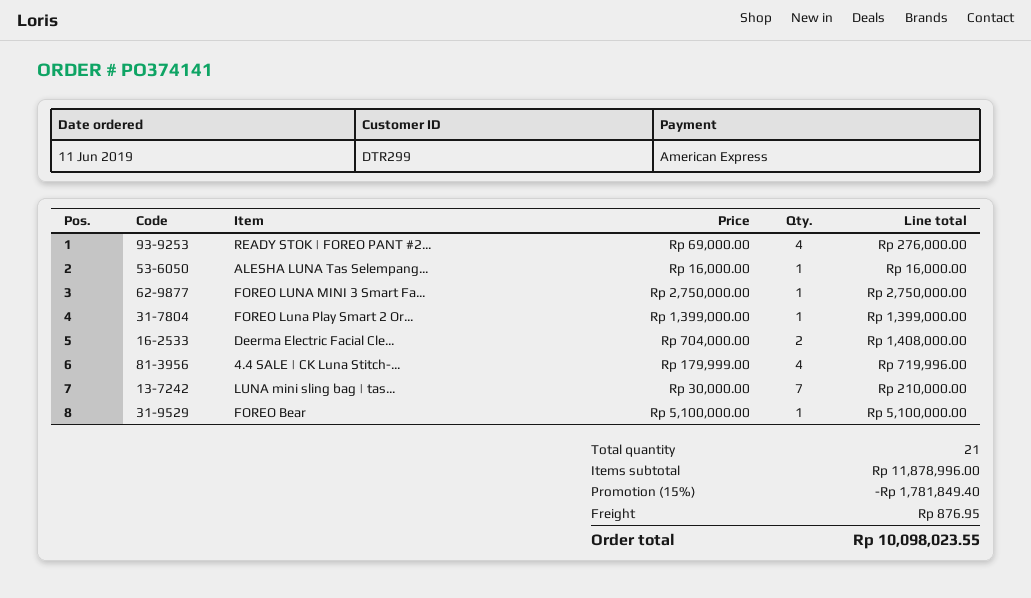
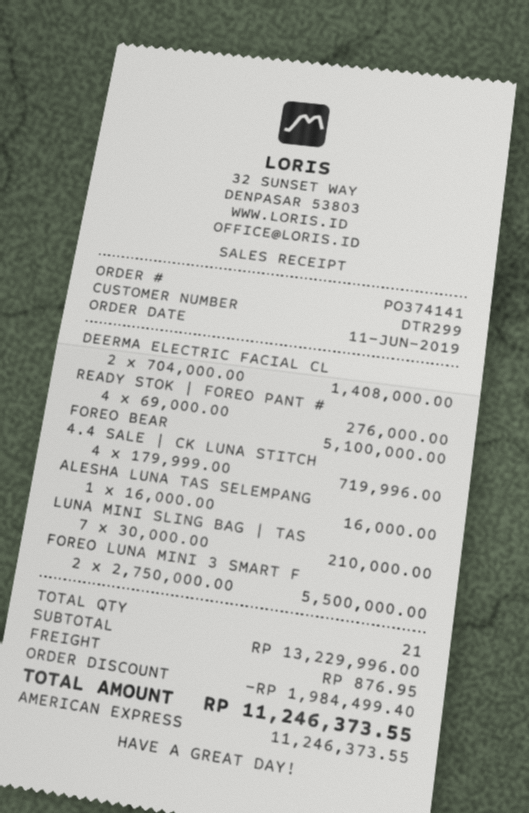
FOREO LUNA MINI 3 Smart Fa...: 1 x 2750000.00 = 2750000.00 -> 2 x 2750000.00 = 5500000.00
FOREO Luna Play Smart 2 Or...: 1 x 1399000.00 = 1399000.00 -> none
subtotal: 11878996.00 -> 13229996.00
discount: 1781849.40 -> 1984499.40
total: 10098023.55 -> 11246373.55

